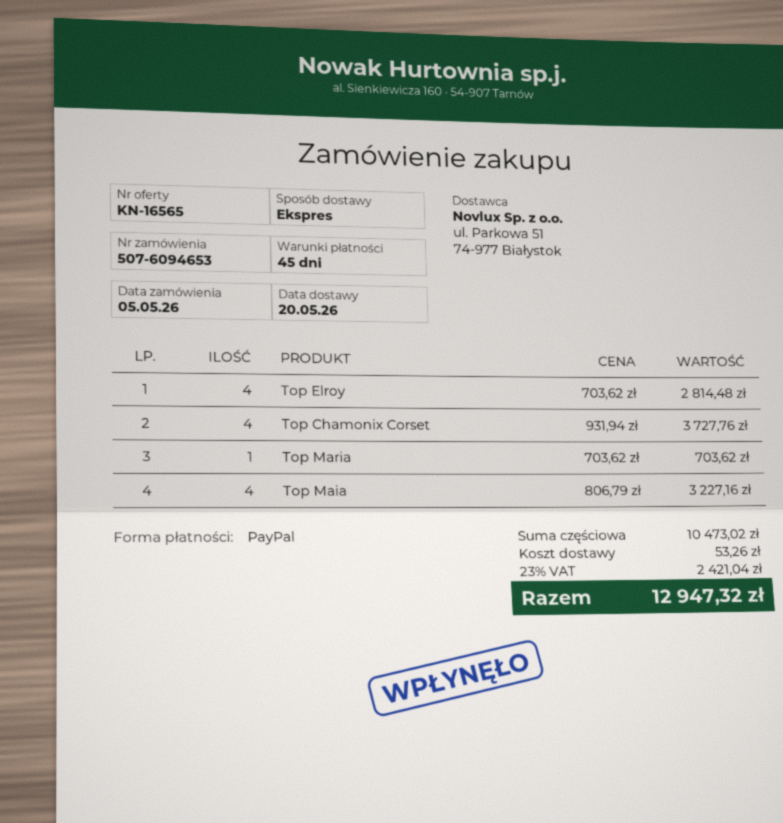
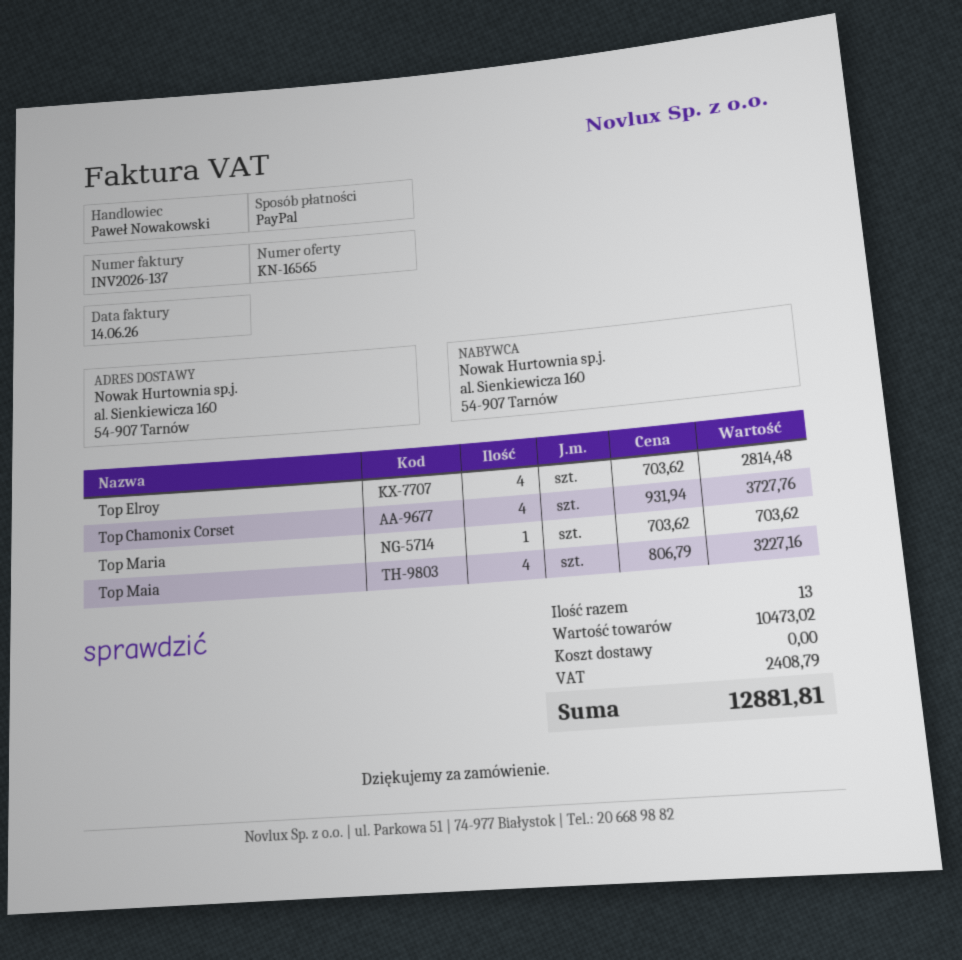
shipping: 53.26 -> 0.00
tax: 2421.04 -> 2408.79
total: 12947.32 -> 12881.81

